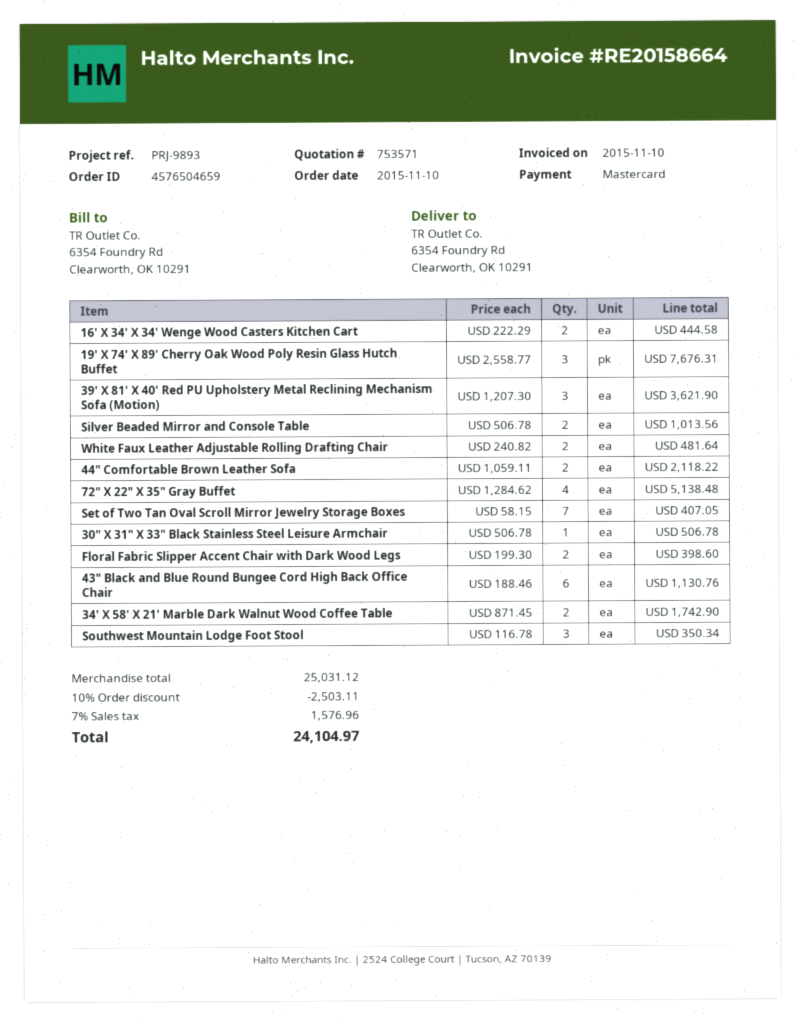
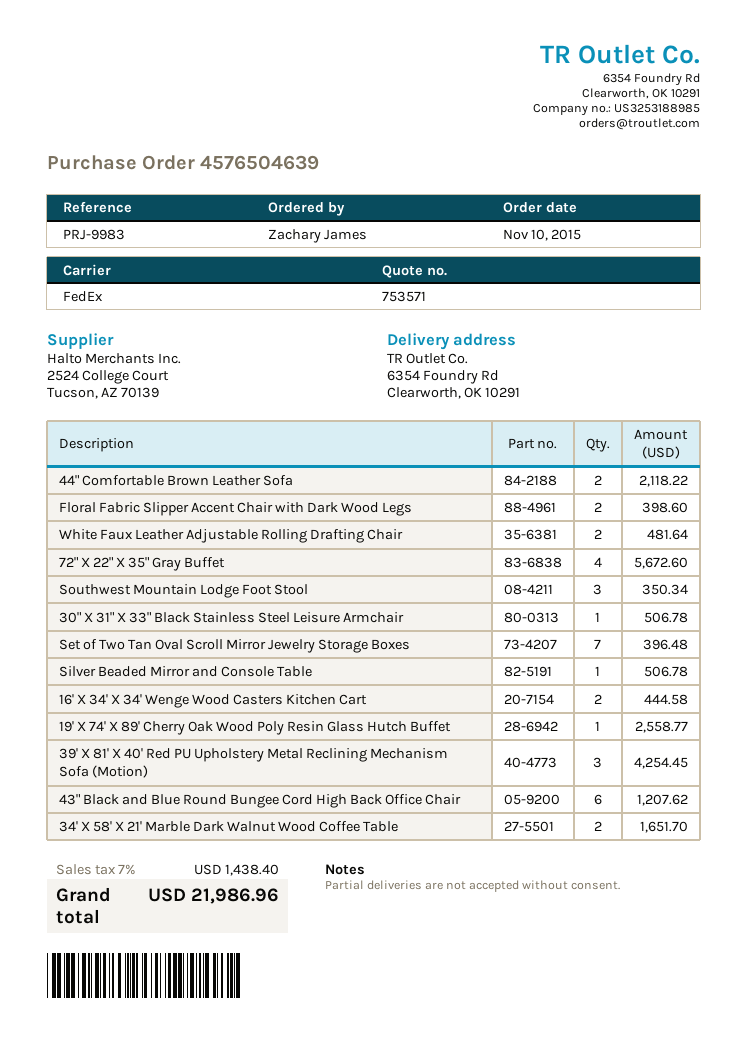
order number: 4576504659 -> 4576504639
reference: PRJ-9893 -> PRJ-9983
19' X 74' X 89' Cherry Oak Wood Poly Resin Glass Hutch Buffet: 3 for 7676.31 -> 1 for 2558.77
39' X 81' X 40' Red PU Upholstery Metal Reclining Mechanism Sofa (Motion): 3 for 3621.90 -> 3 for 4254.45
Silver Beaded Mirror and Console Table: 2 for 1013.56 -> 1 for 506.78
72" X 22" X 35" Gray Buffet: 4 for 5138.48 -> 4 for 5672.60
Set of Two Tan Oval Scroll Mirror Jewelry Storage Boxes: 7 for 407.05 -> 7 for 396.48
43" Black and Blue Round Bungee Cord High Back Office Chair: 6 for 1130.76 -> 6 for 1207.62
34' X 58' X 21' Marble Dark Walnut Wood Coffee Table: 2 for 1742.90 -> 2 for 1651.70
discount: 10% = 2503.11 -> none
tax: 7% = 1576.96 -> 7% = 1438.40
total: 24104.97 -> 21986.96

